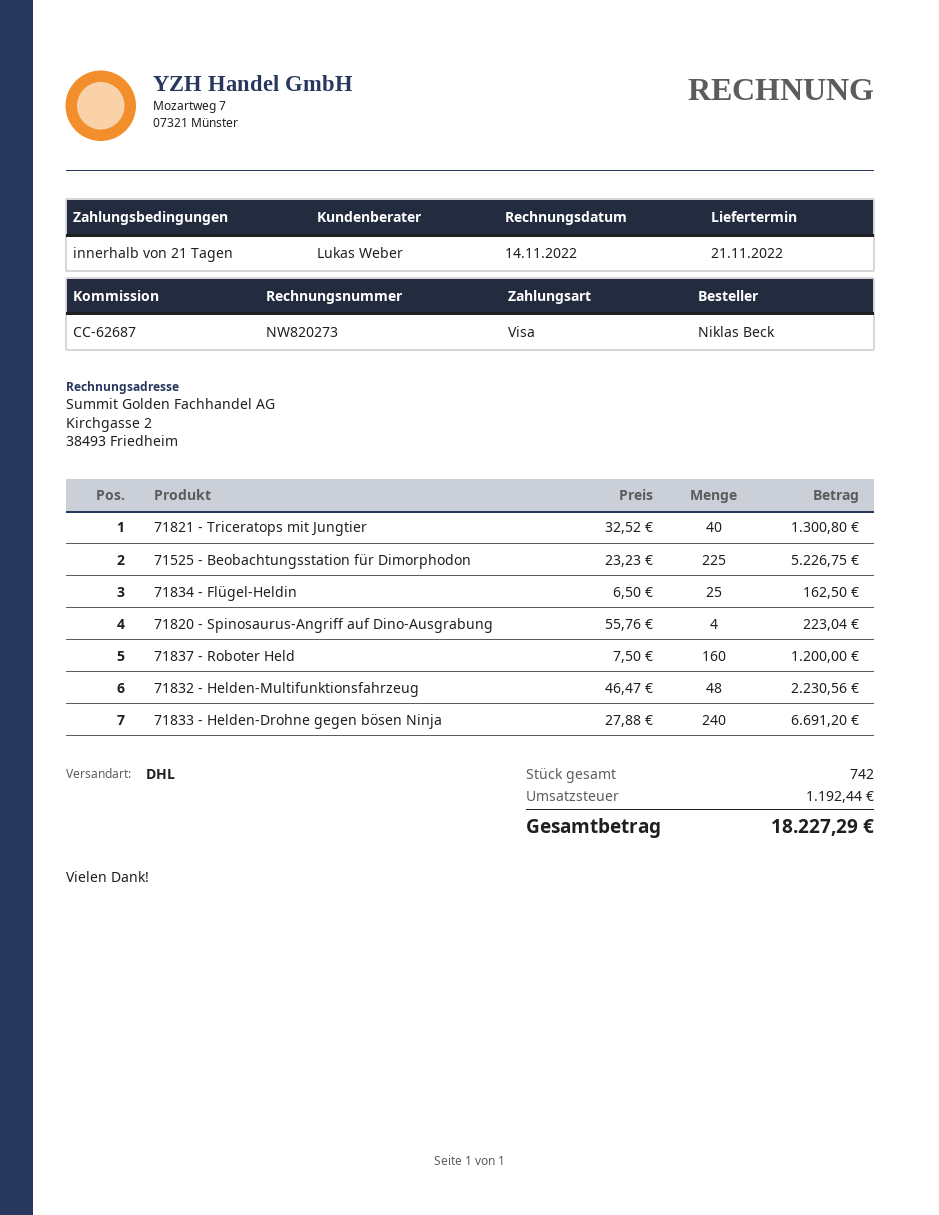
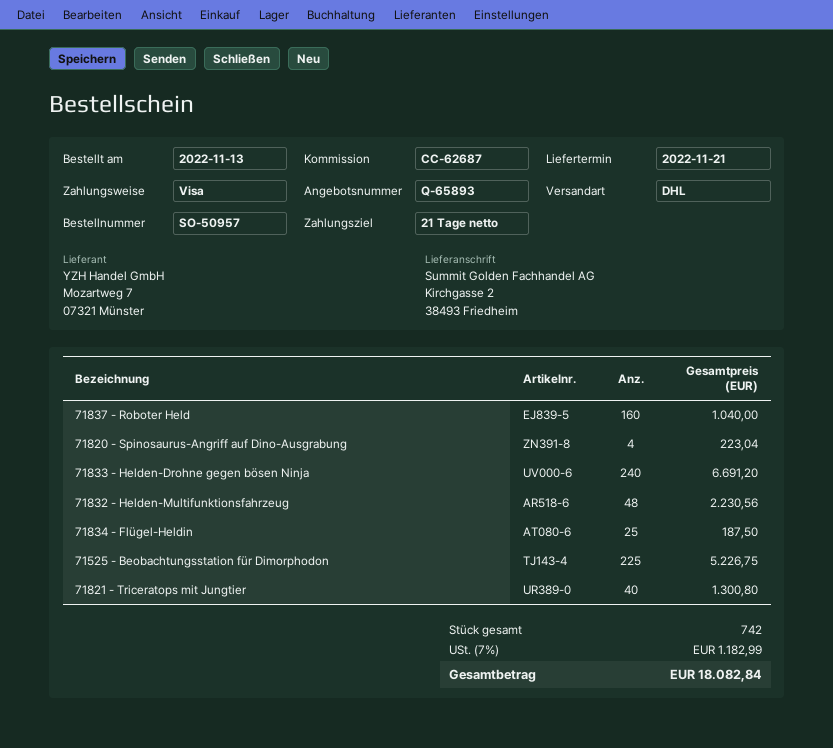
71834 - Flügel-Heldin: 25 for 162.50 -> 25 for 187.50
71837 - Roboter Held: 160 for 1200.00 -> 160 for 1040.00
tax: 1192.44 -> 1182.99
total: 18227.29 -> 18082.84

